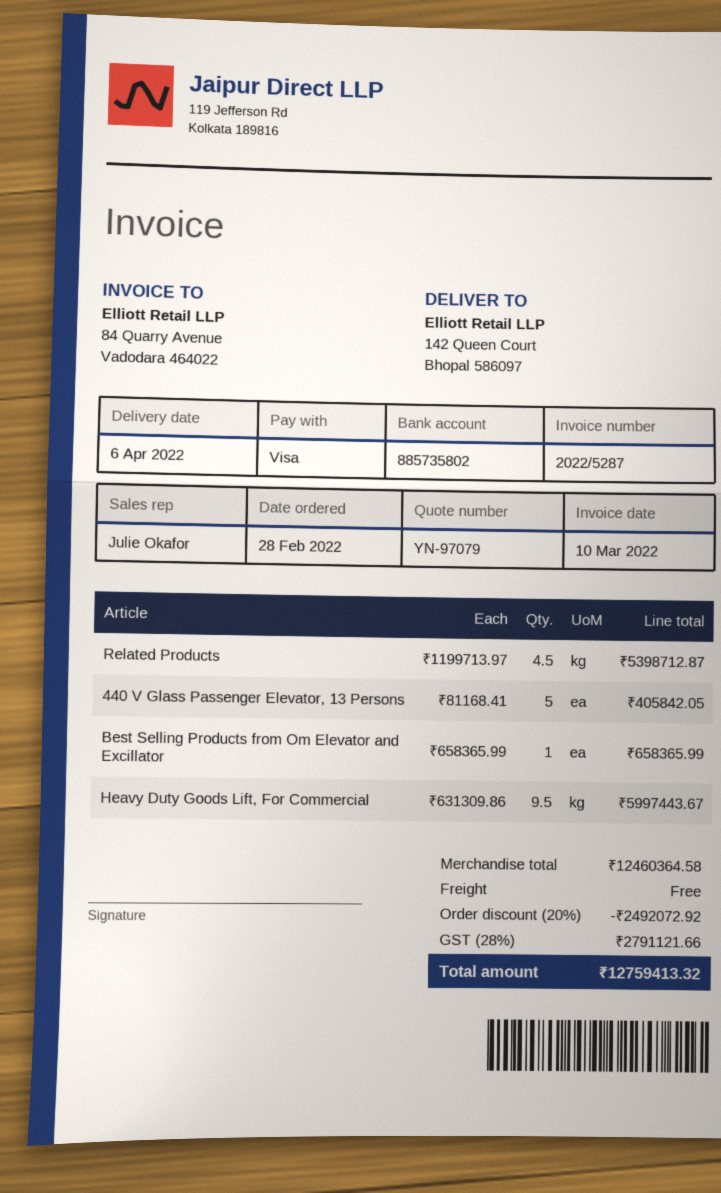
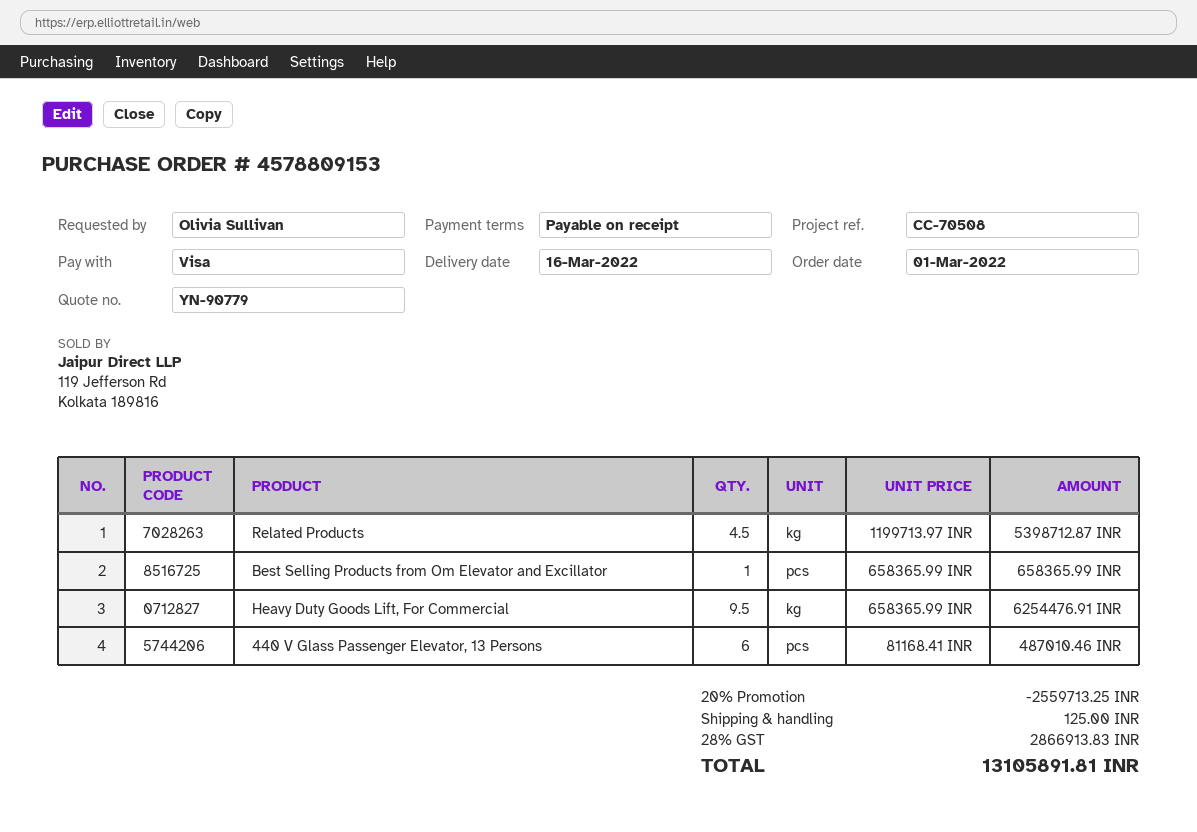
quote number: YN-97079 -> YN-90779
order date: 2022-02-28 -> 2022-03-01
delivery date: 2022-04-06 -> 2022-03-16
440 V Glass Passenger Elevator, 13 Persons: 5 x 81168.41 = 405842.05 -> 6 x 81168.41 = 487010.46
Heavy Duty Goods Lift, For Commercial: 9.5 x 631309.86 = 5997443.67 -> 9.5 x 658365.99 = 6254476.91
discount: 20% = 2492072.92 -> 20% = 2559713.25
shipping: 0.00 -> 125.00
tax: 28% = 2791121.66 -> 28% = 2866913.83
total: 12759413.32 -> 13105891.81

